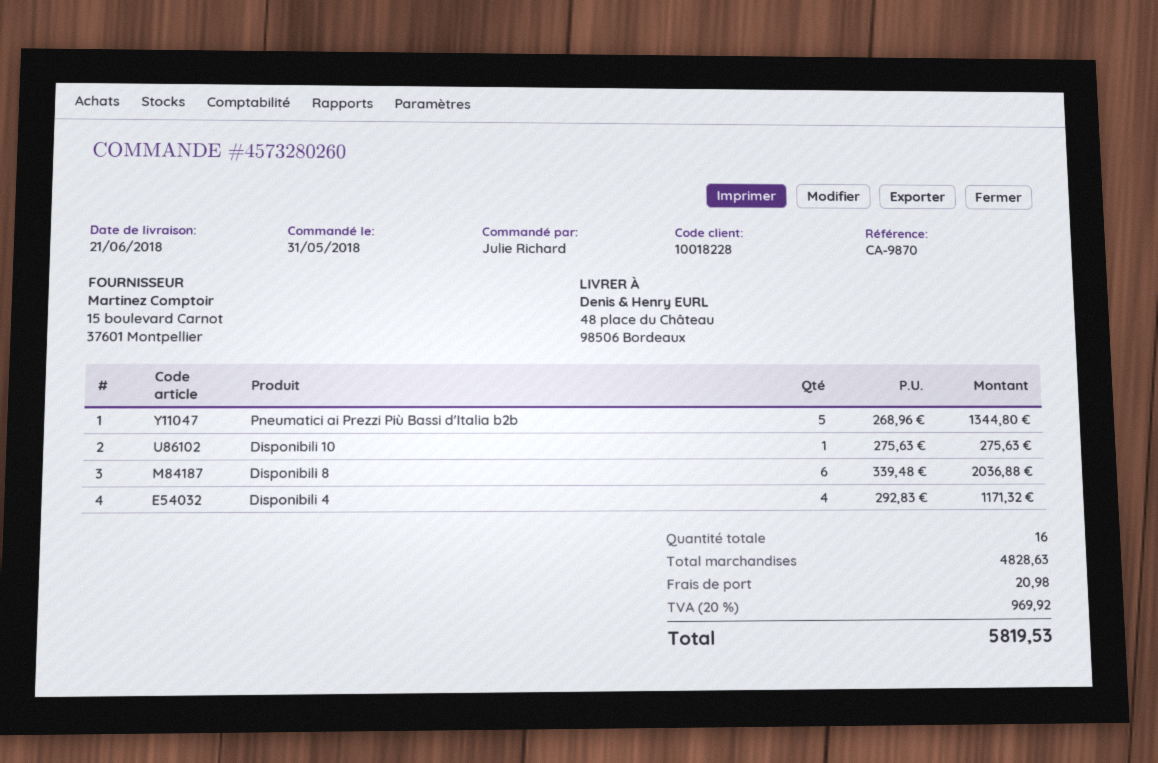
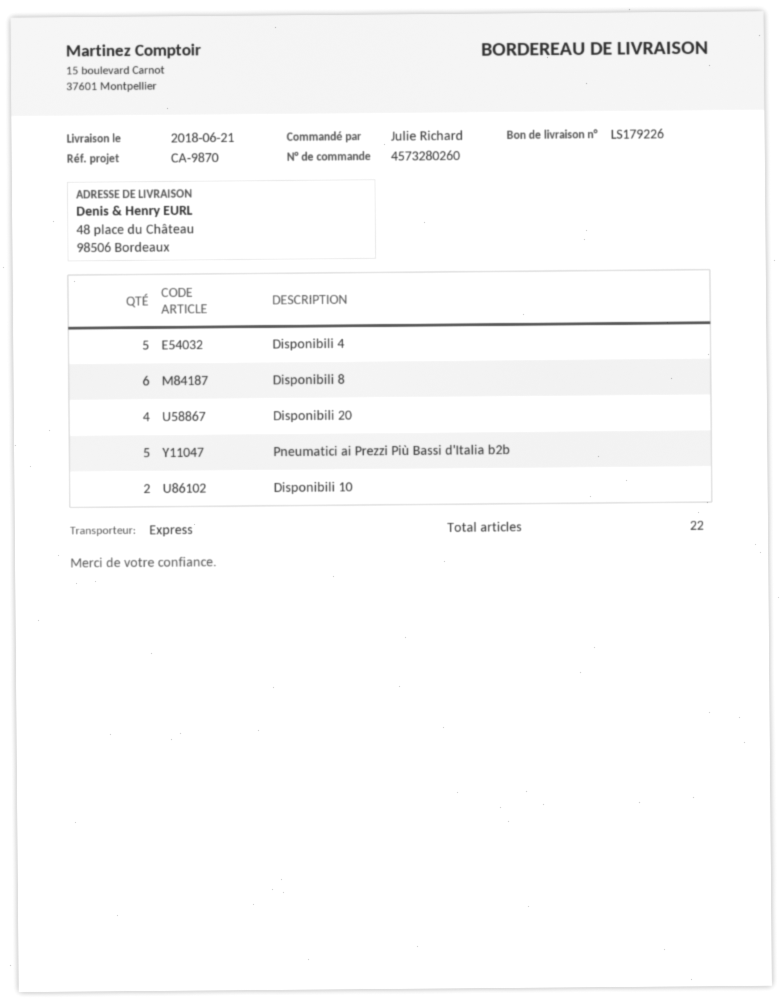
Disponibili 10: 1 -> 2
Disponibili 4: 4 -> 5
Disponibili 20: none -> 4
total quantity: 16 -> 22

